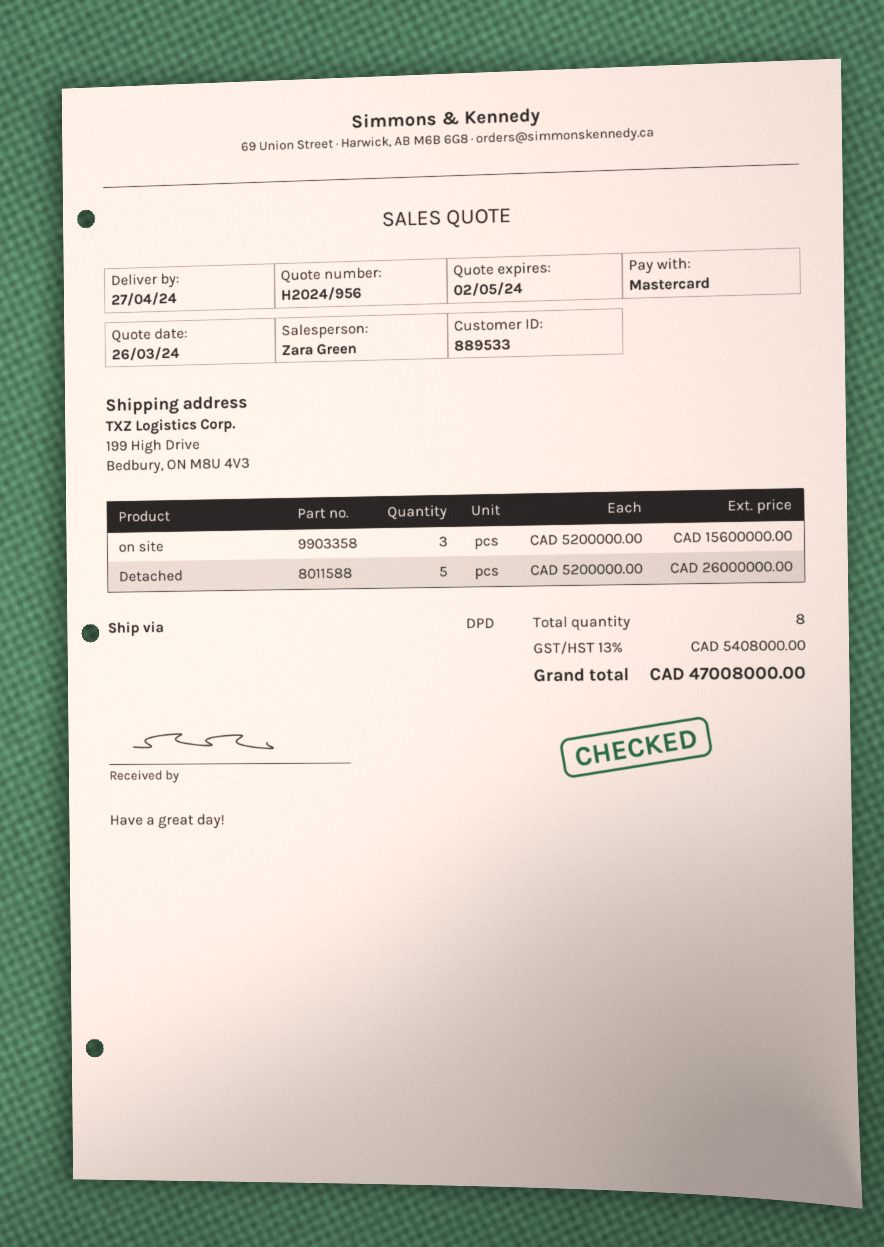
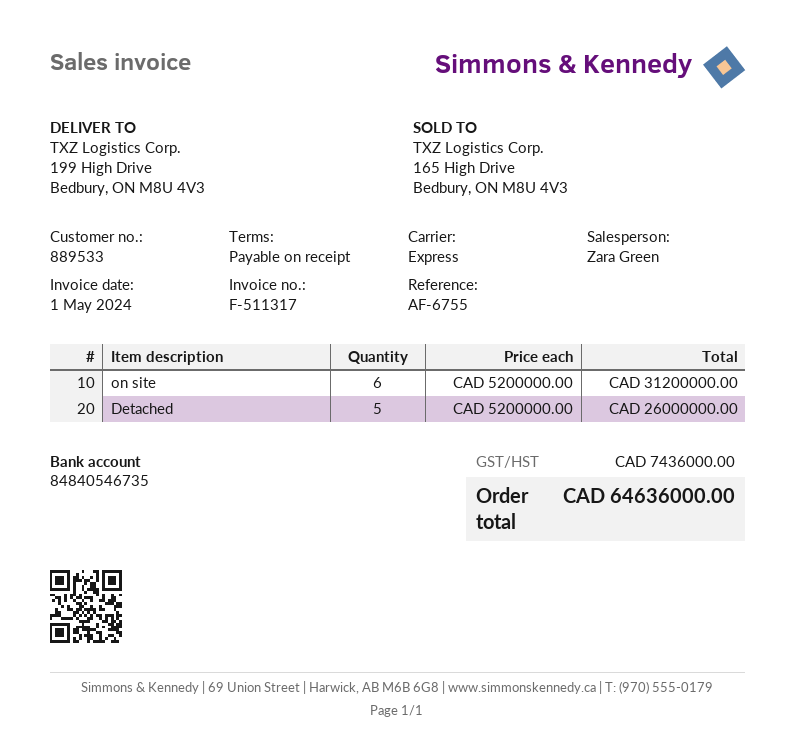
shipping method: DPD -> express
on site: 3 x 5200000.00 = 15600000.00 -> 6 x 5200000.00 = 31200000.00
tax: 5408000.00 -> 7436000.00
total: 47008000.00 -> 64636000.00

